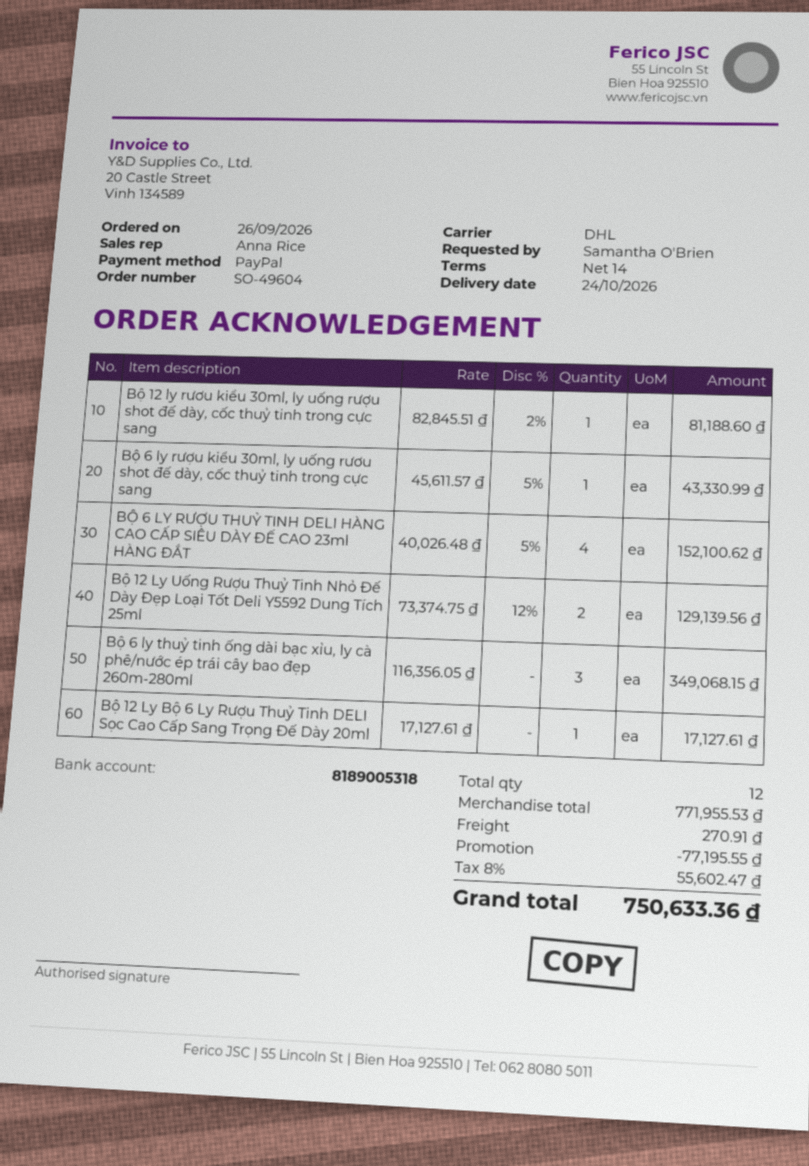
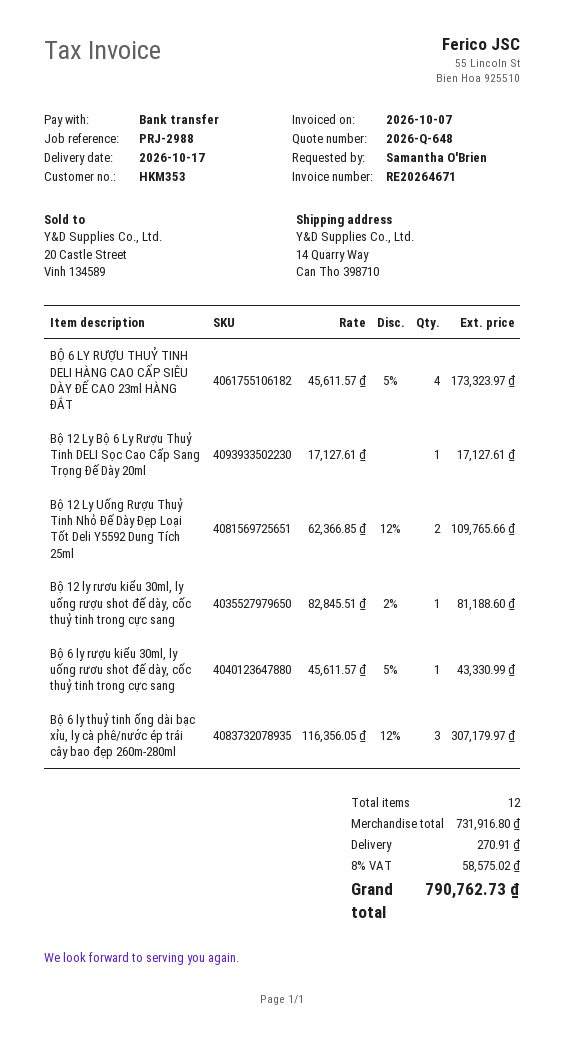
delivery date: 2026-10-24 -> 2026-10-17
payment method: PayPal -> bank transfer
BỘ 6 LY RƯỢU THUỶ TINH DELI HÀNG CAO CẤP SIÊU DÀY ĐẾ CAO 23ml HÀNG ĐẮT: 4 x 40026.48 - 5% = 152100.62 -> 4 x 45611.57 - 5% = 173323.97
Bộ 12 Ly Uống Rượu Thuỷ Tinh Nhỏ Đế Dày Đẹp Loại Tốt Deli Y5592 Dung Tích 25ml: 2 x 73374.75 - 12% = 129139.56 -> 2 x 62366.85 - 12% = 109765.66
Bộ 6 ly thuỷ tinh ống dài bạc xỉu, ly cà phê/nước ép trái cây bao đẹp 260m-280ml: 3 x 116356.05 = 349068.15 -> 3 x 116356.05 - 12% = 307179.97
subtotal: 771955.53 -> 731916.80
discount: 77195.55 -> none
tax: 8% = 55602.47 -> 8% = 58575.02
total: 750633.36 -> 790762.73

